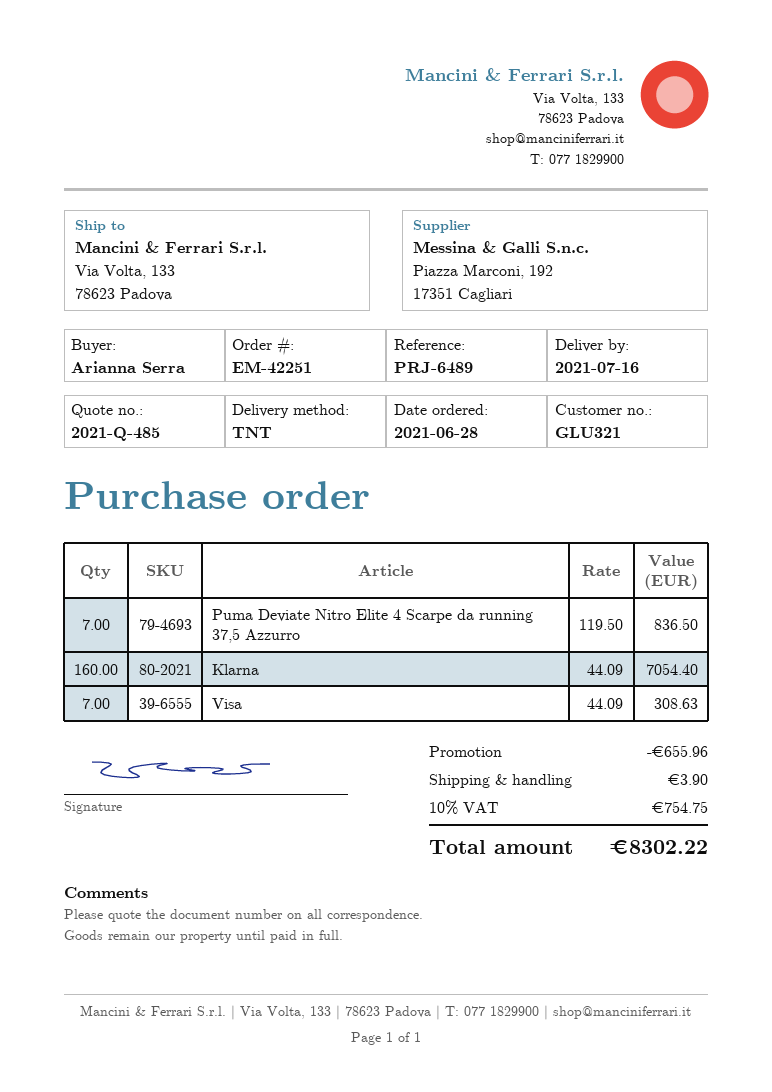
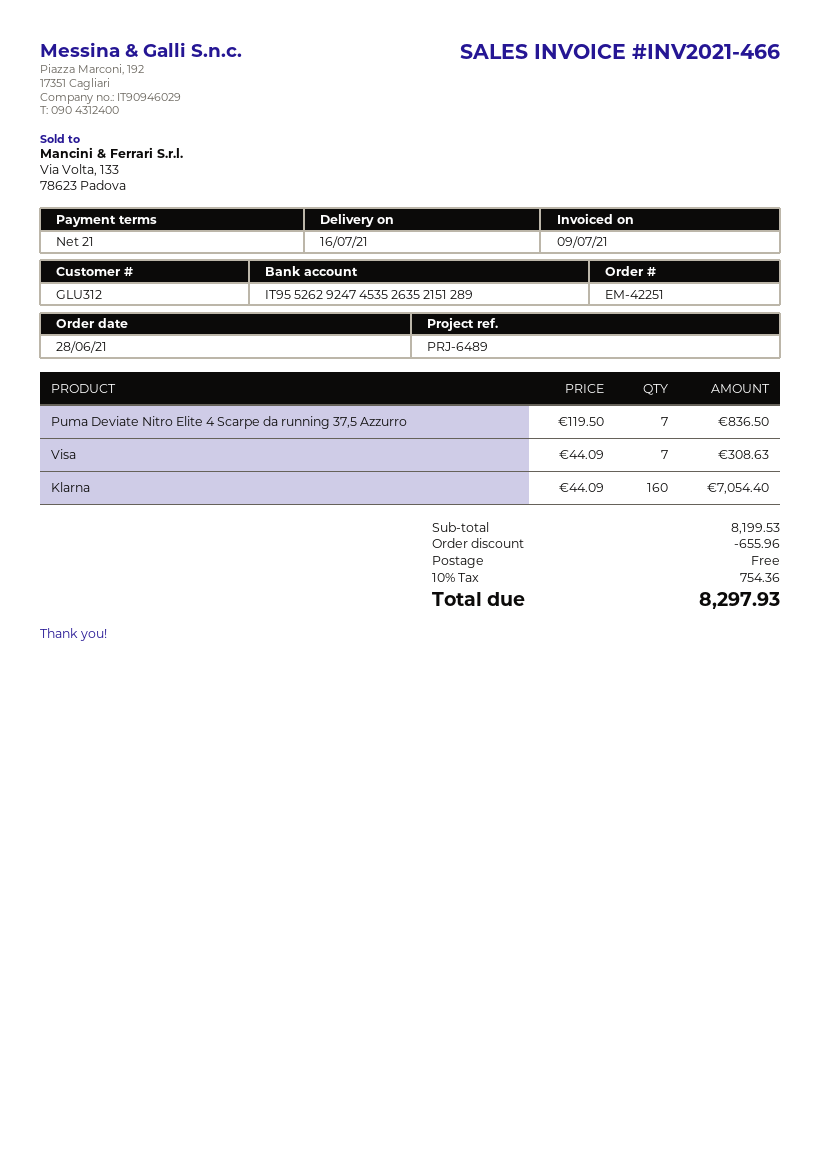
customer number: GLU321 -> GLU312
shipping: 3.90 -> 0.00
tax: 10% = 754.75 -> 10% = 754.36
total: 8302.22 -> 8297.93

